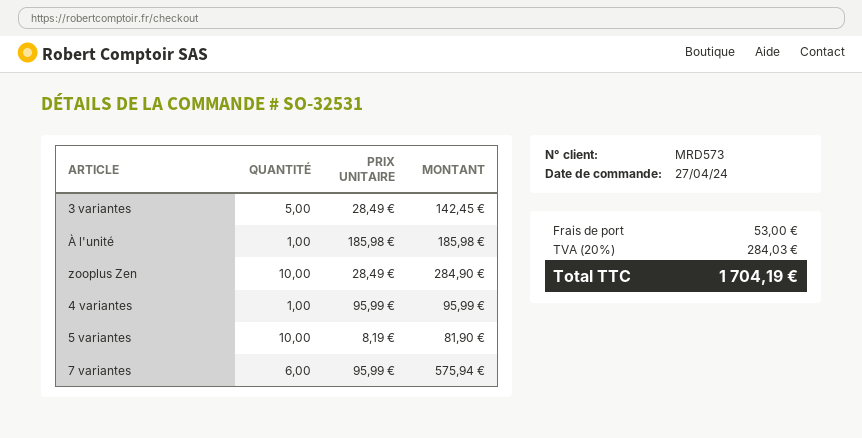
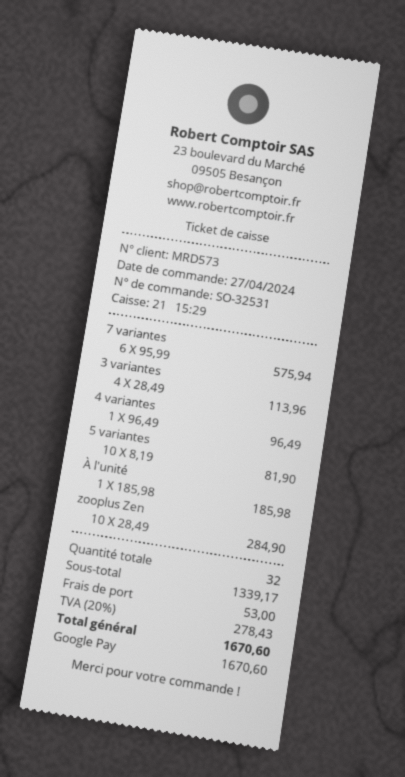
3 variantes: 5 x 28.49 = 142.45 -> 4 x 28.49 = 113.96
4 variantes: 1 x 95.99 = 95.99 -> 1 x 96.49 = 96.49
tax: 20% = 284.03 -> 20% = 278.43
total: 1704.19 -> 1670.60

